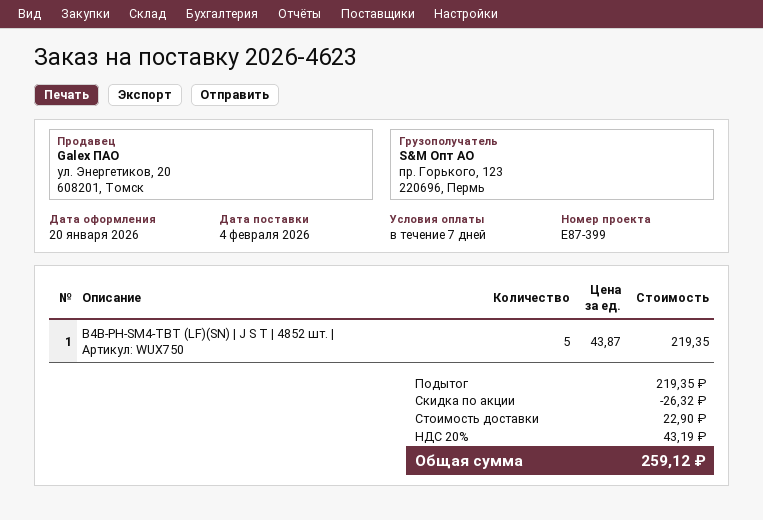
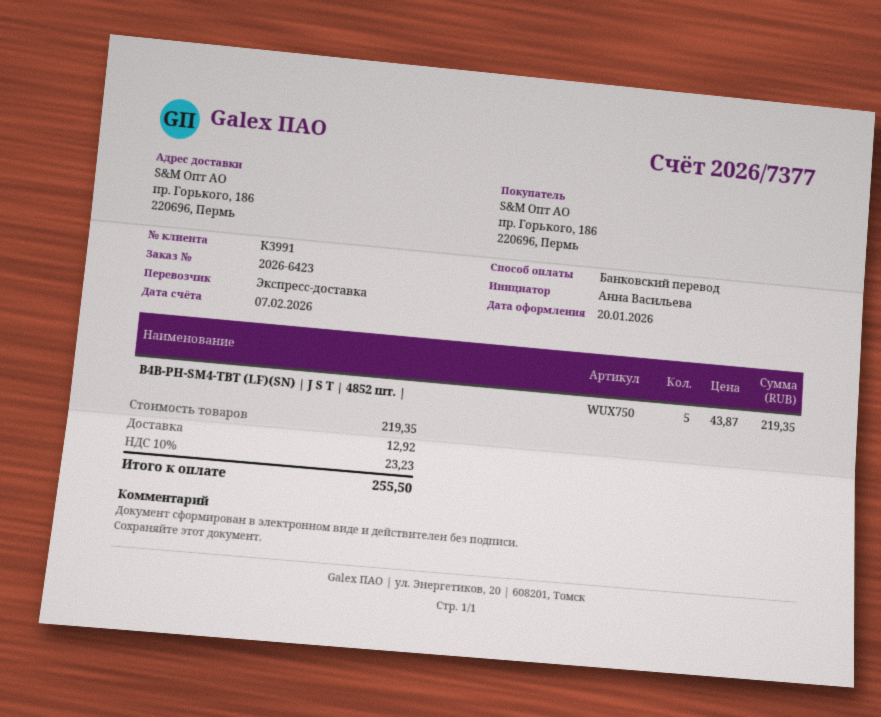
order number: 2026-4623 -> 2026-6423
ship to: пр. Горького, 123, 220696, Пермь -> пр. Горького, 186, 220696, Пермь
discount: 26.32 -> none
shipping: 22.90 -> 12.92
tax: 20% = 43.19 -> 10% = 23.23
total: 259.12 -> 255.50

